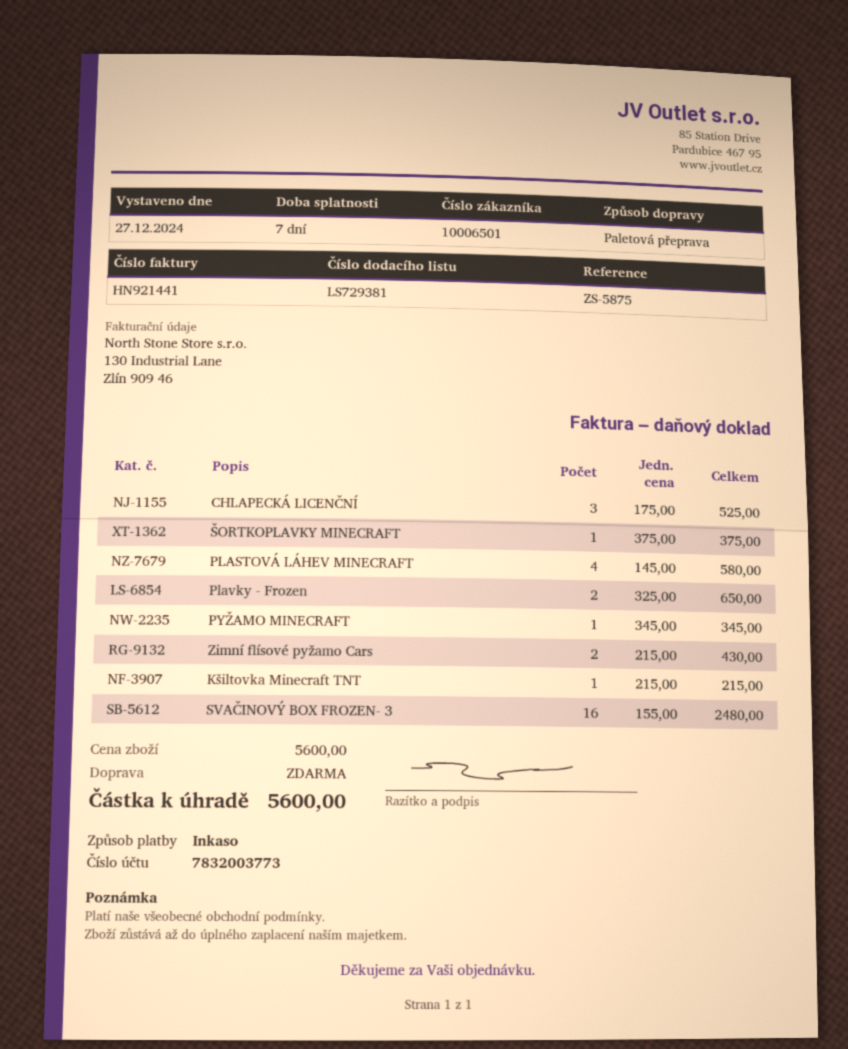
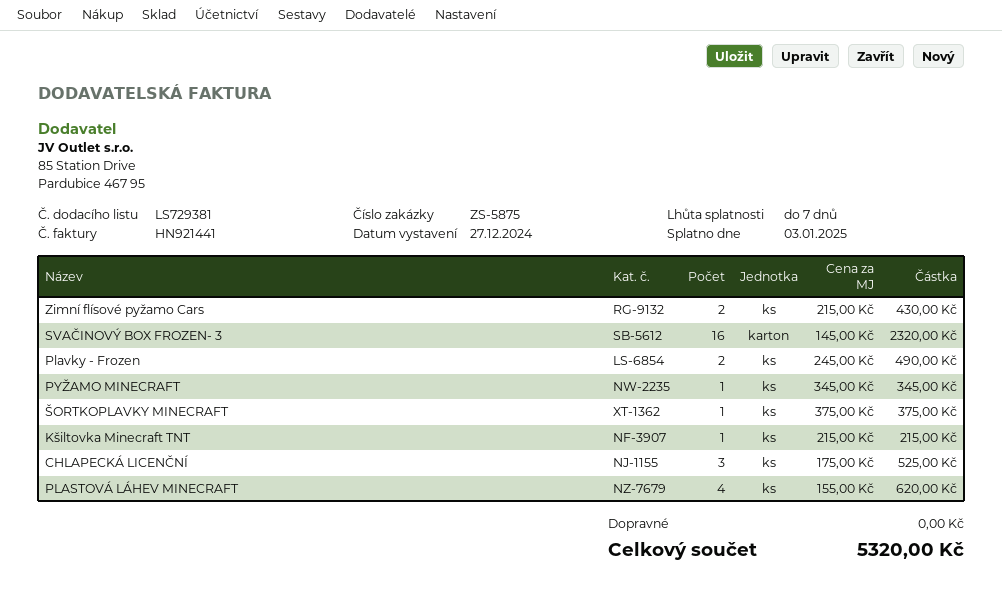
PLASTOVÁ LÁHEV MINECRAFT: 4 x 145.00 = 580.00 -> 4 x 155.00 = 620.00
Plavky - Frozen: 2 x 325.00 = 650.00 -> 2 x 245.00 = 490.00
SVAČINOVÝ BOX FROZEN- 3: 16 x 155.00 = 2480.00 -> 16 x 145.00 = 2320.00
total: 5600.00 -> 5320.00

